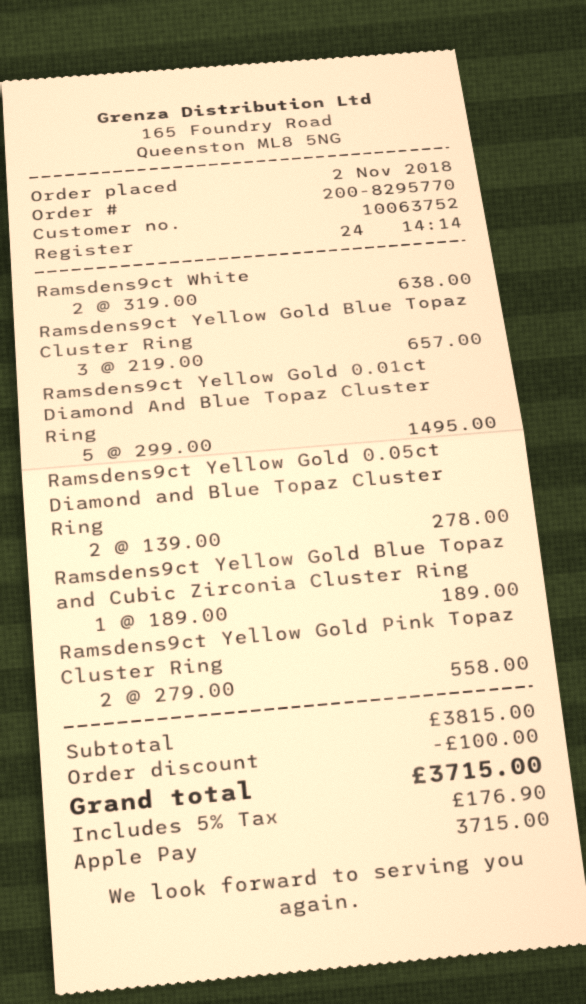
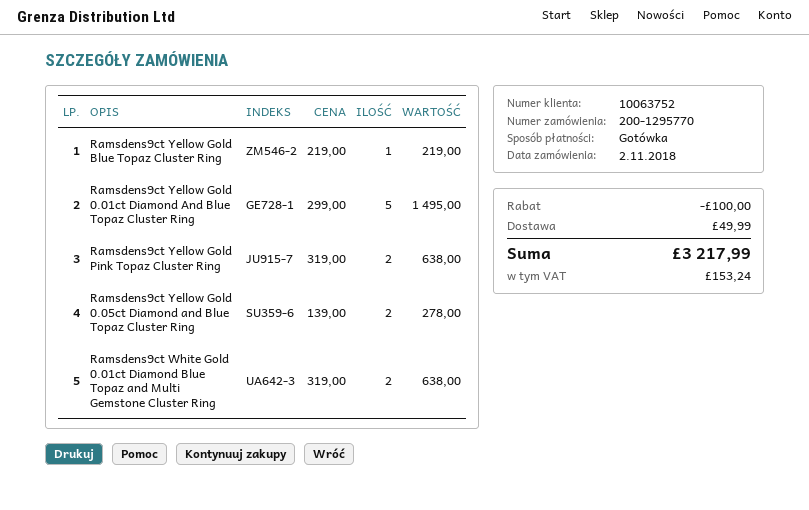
order number: 200-8295770 -> 200-1295770
payment method: Apple Pay -> cash
Ramsdens9ct Yellow Gold Blue Topaz Cluster Ring: 3 x 219.00 = 657.00 -> 1 x 219.00 = 219.00
Ramsdens9ct Yellow Gold Blue Topaz and Cubic Zirconia Cluster Ring: 1 x 189.00 = 189.00 -> none
Ramsdens9ct Yellow Gold Pink Topaz Cluster Ring: 2 x 279.00 = 558.00 -> 2 x 319.00 = 638.00
shipping: none -> 49.99
tax: 176.90 -> 153.24
total: 3715.00 -> 3217.99

